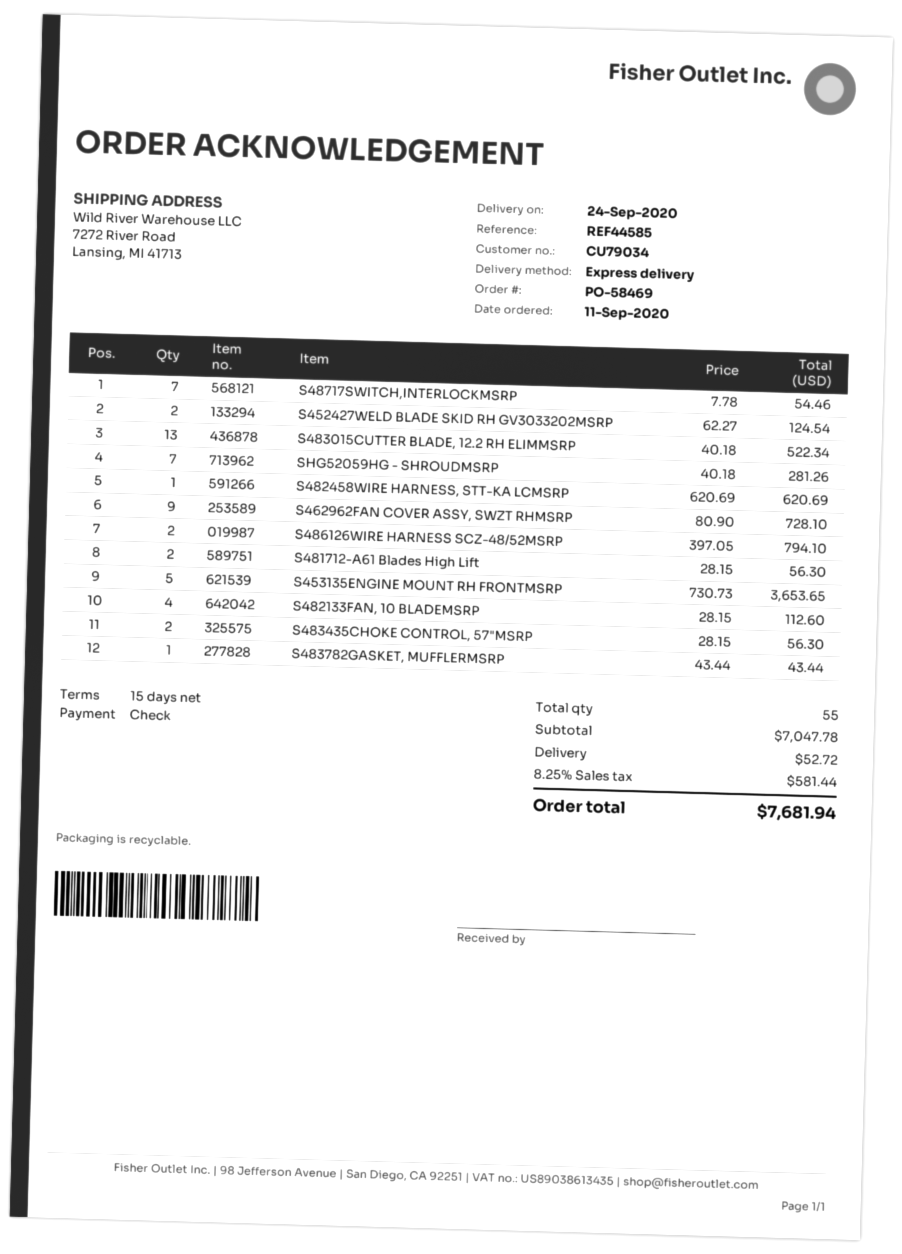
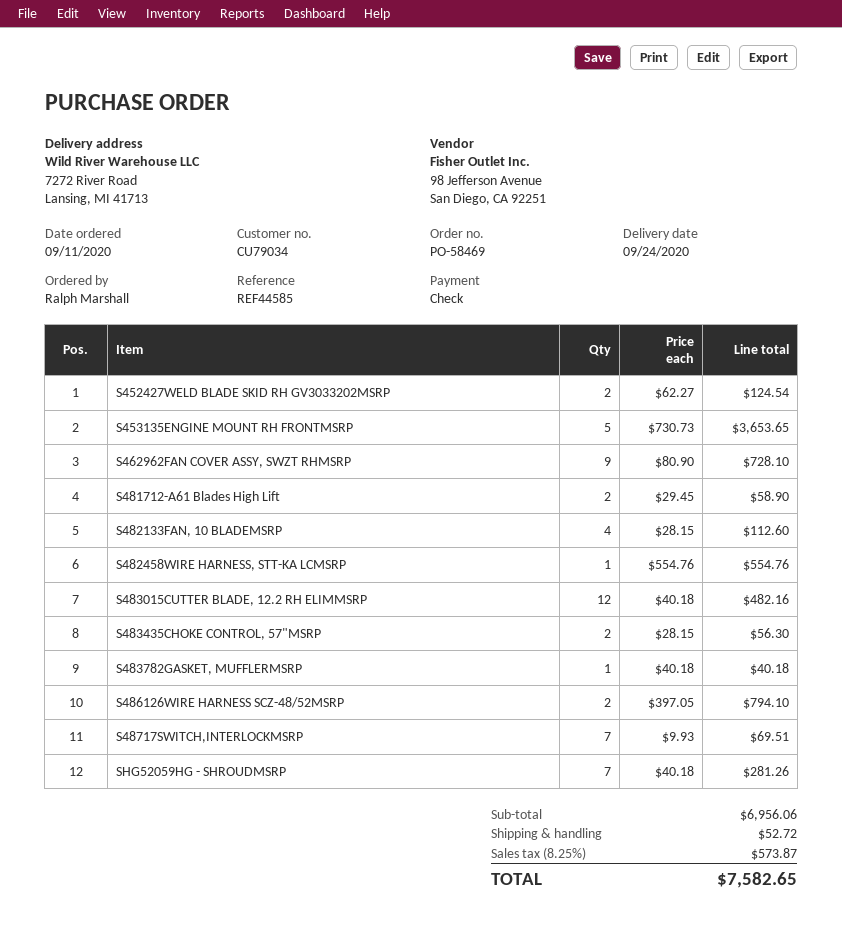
S48717SWITCH,INTERLOCKMSRP: 7 x 7.78 = 54.46 -> 7 x 9.93 = 69.51
S483015CUTTER BLADE, 12.2 RH ELIMMSRP: 13 x 40.18 = 522.34 -> 12 x 40.18 = 482.16
S482458WIRE HARNESS, STT-KA LCMSRP: 1 x 620.69 = 620.69 -> 1 x 554.76 = 554.76
S481712-A61 Blades High Lift: 2 x 28.15 = 56.30 -> 2 x 29.45 = 58.90
S483782GASKET, MUFFLERMSRP: 1 x 43.44 = 43.44 -> 1 x 40.18 = 40.18
subtotal: 7047.78 -> 6956.06
tax: 8.25% = 581.44 -> 8.25% = 573.87
total: 7681.94 -> 7582.65

